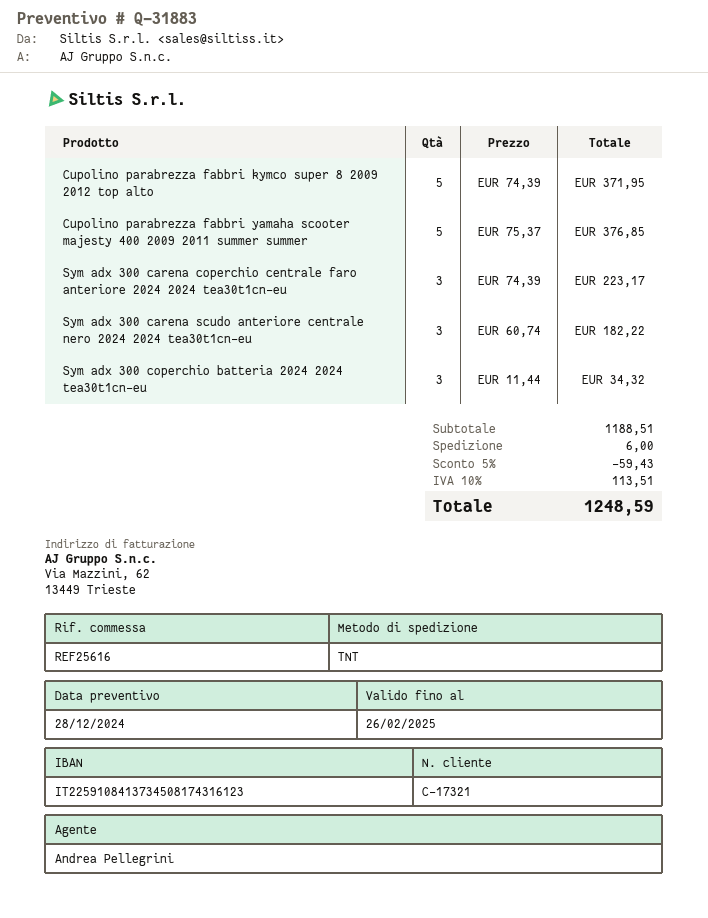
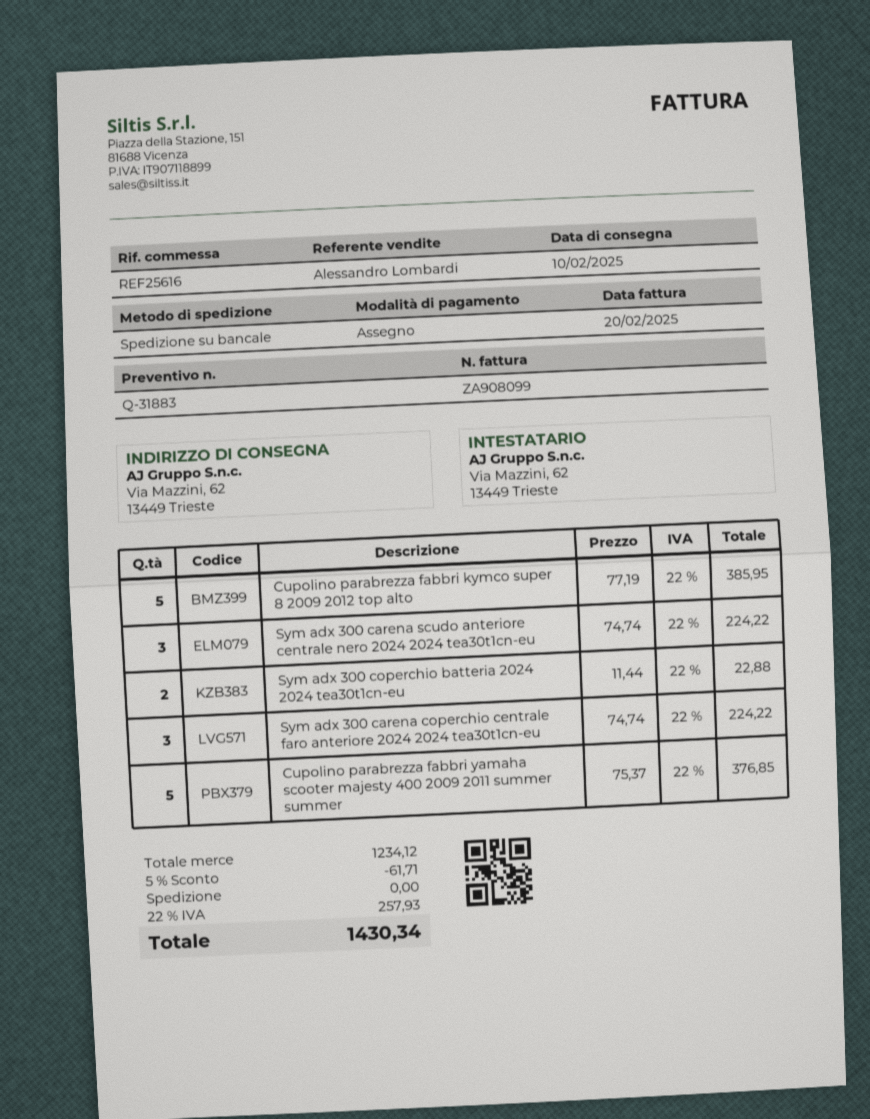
sales rep: Andrea Pellegrini -> Alessandro Lombardi
shipping method: TNT -> pallet freight
Cupolino parabrezza fabbri kymco super 8 2009 2012 top alto: 5 x 74.39 = 371.95 -> 5 x 77.19 = 385.95
Sym adx 300 carena coperchio centrale faro anteriore 2024 2024 tea30t1cn-eu: 3 x 74.39 = 223.17 -> 3 x 74.74 = 224.22
Sym adx 300 carena scudo anteriore centrale nero 2024 2024 tea30t1cn-eu: 3 x 60.74 = 182.22 -> 3 x 74.74 = 224.22
Sym adx 300 coperchio batteria 2024 2024 tea30t1cn-eu: 3 x 11.44 = 34.32 -> 2 x 11.44 = 22.88
subtotal: 1188.51 -> 1234.12
discount: 5% = 59.43 -> 5% = 61.71
shipping: 6.00 -> 0.00
tax: 10% = 113.51 -> 22% = 257.93
total: 1248.59 -> 1430.34

